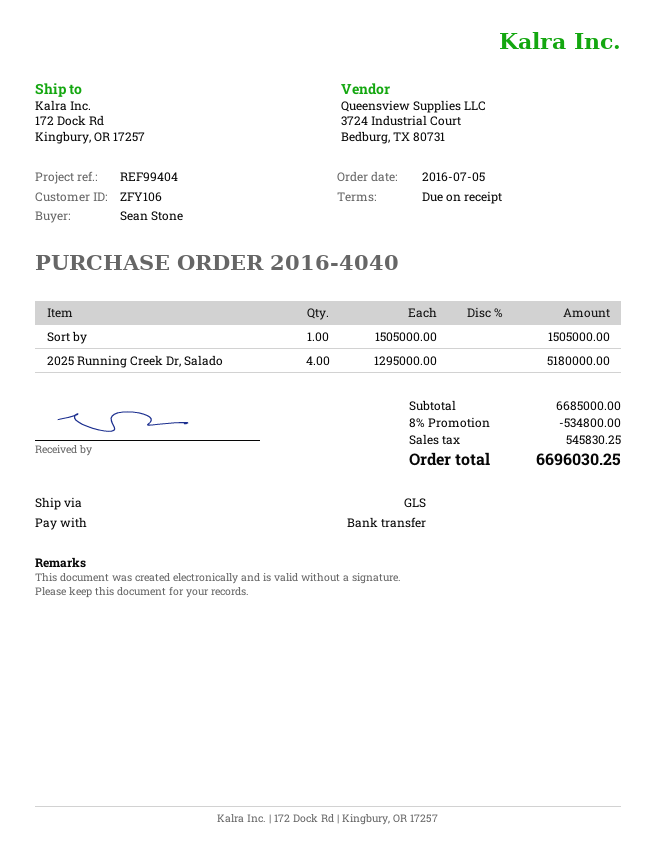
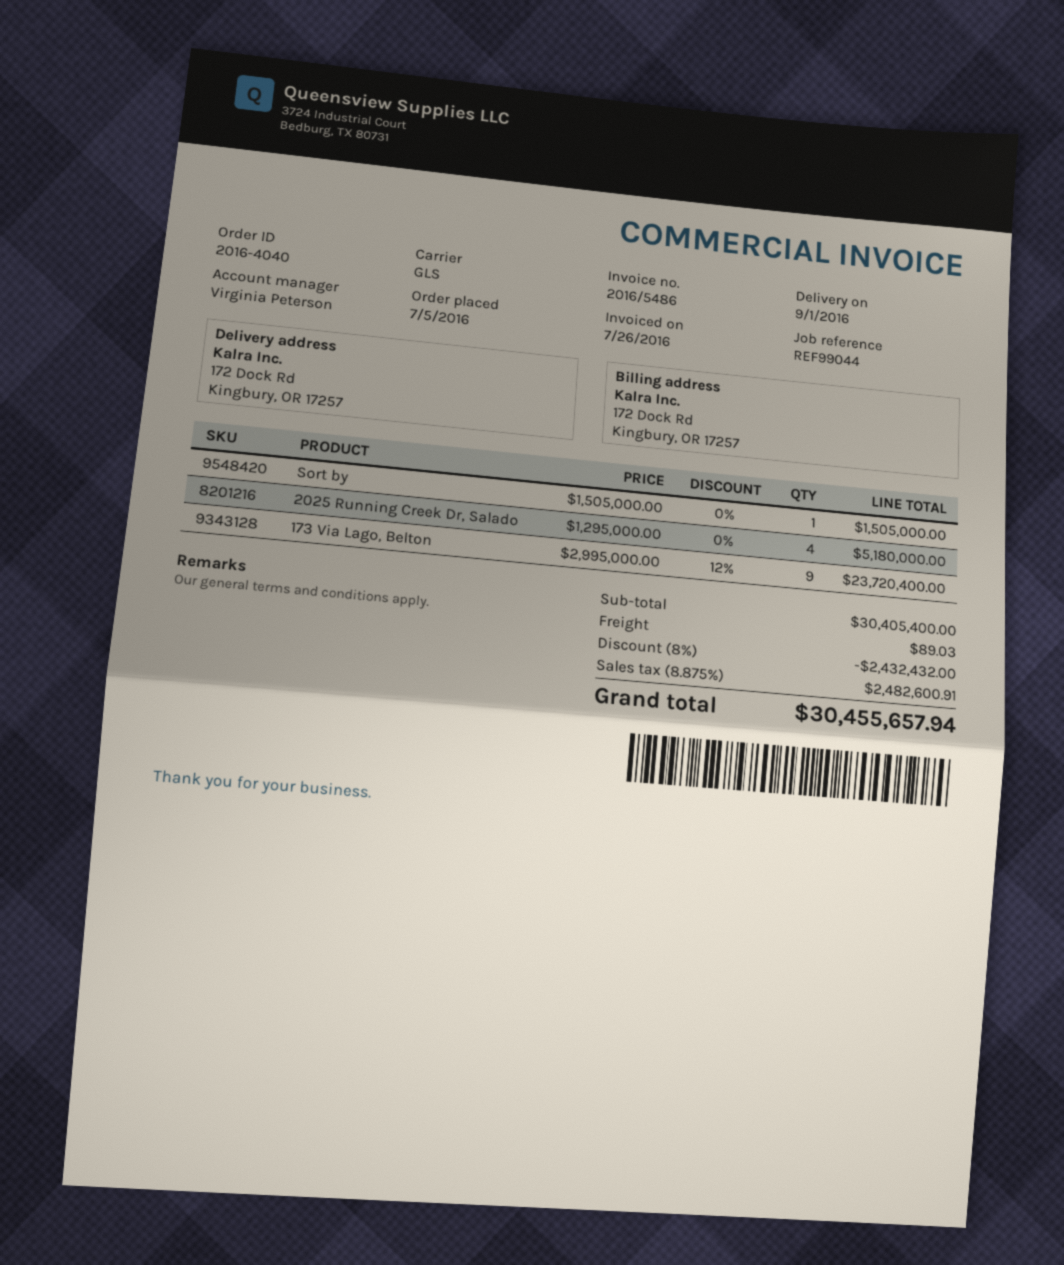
reference: REF99404 -> REF99044
173 Via Lago, Belton: none -> 9 x 2995000.00 - 12% = 23720400.00
subtotal: 6685000.00 -> 30405400.00
discount: 8% = 534800.00 -> 8% = 2432432.00
shipping: none -> 89.03
tax: 545830.25 -> 2482600.91
total: 6696030.25 -> 30455657.94

